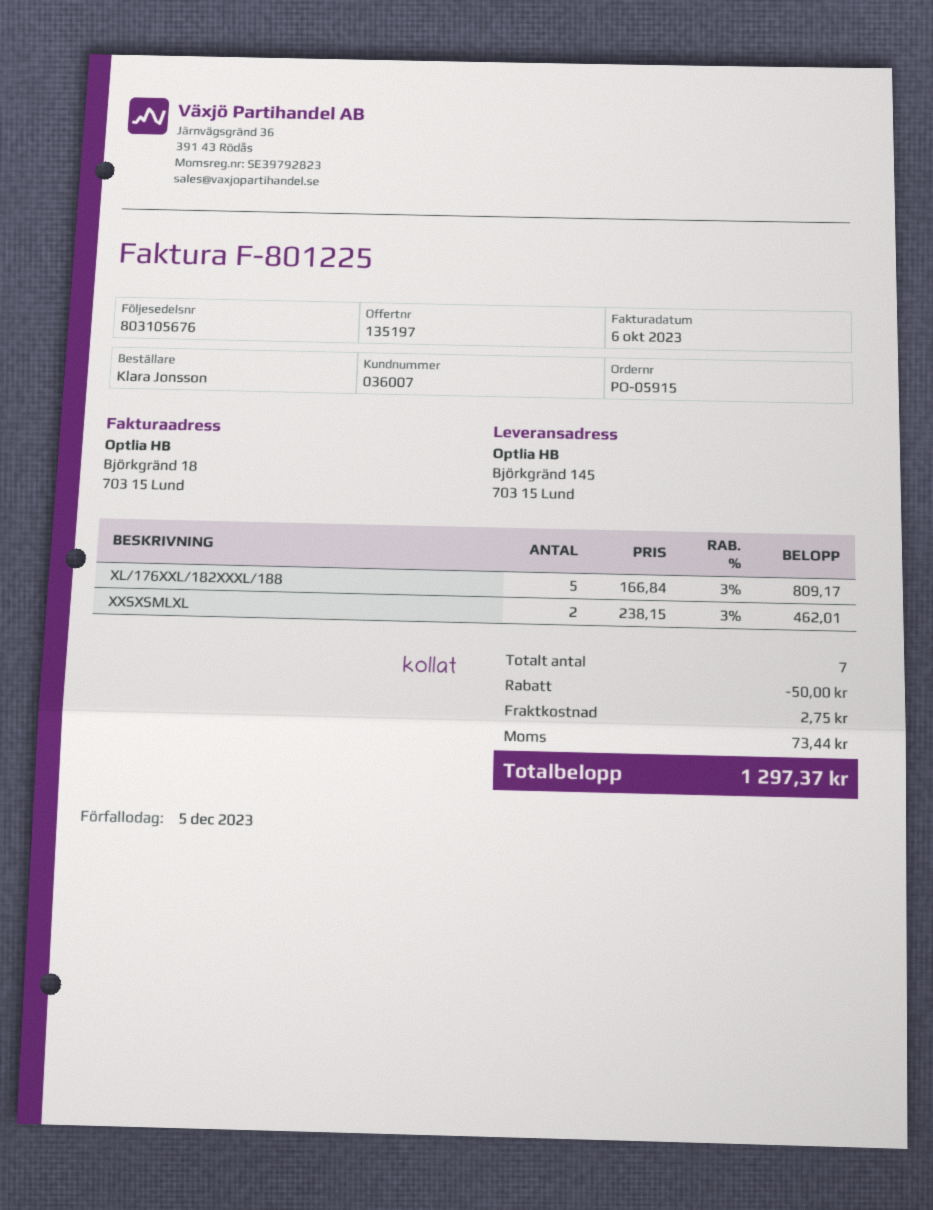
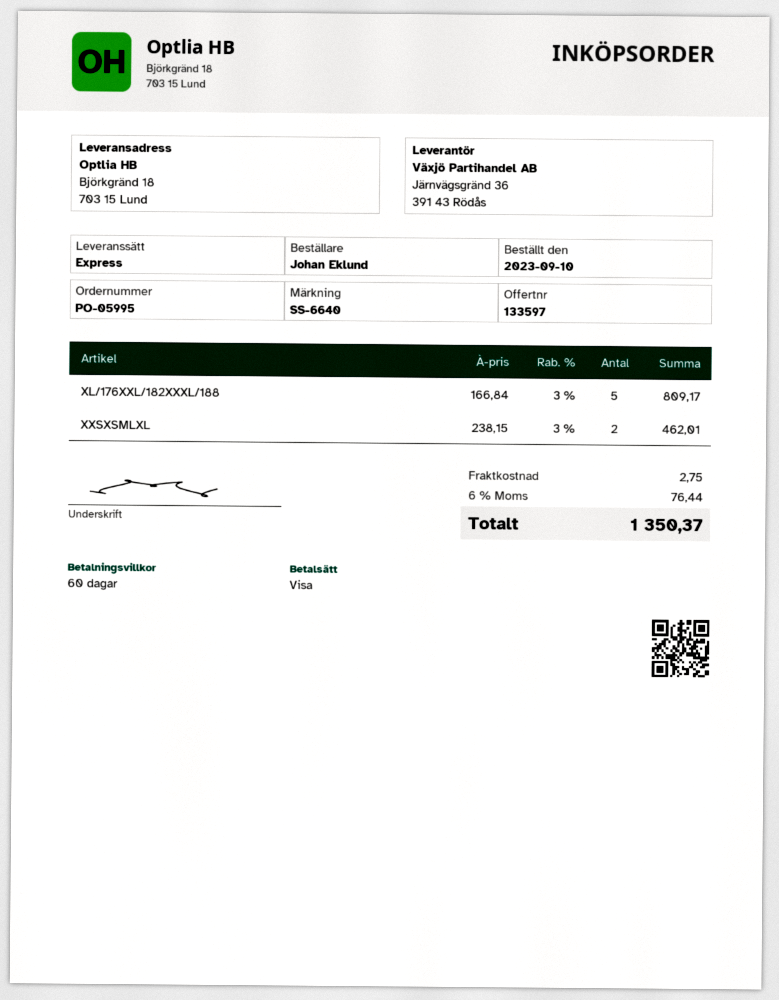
quote number: 135197 -> 133597
order number: PO-05915 -> PO-05995
ordered by: Klara Jonsson -> Johan Eklund
ship to: Björkgränd 145, 703 15 Lund -> Björkgränd 18, 703 15 Lund
discount: 50.00 -> none
tax: 73.44 -> 76.44
total: 1297.37 -> 1350.37

